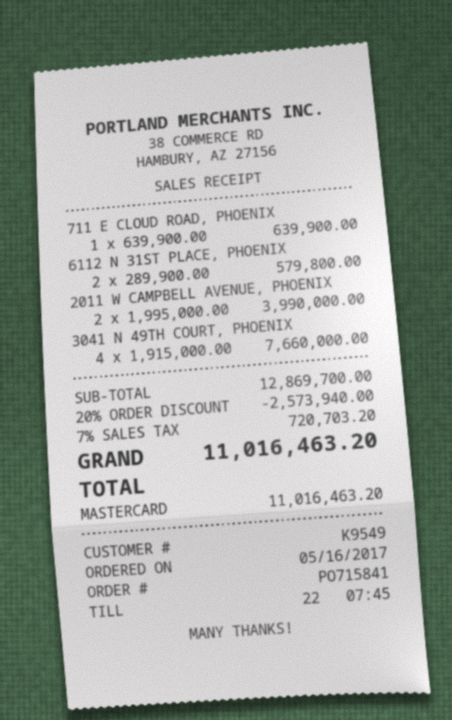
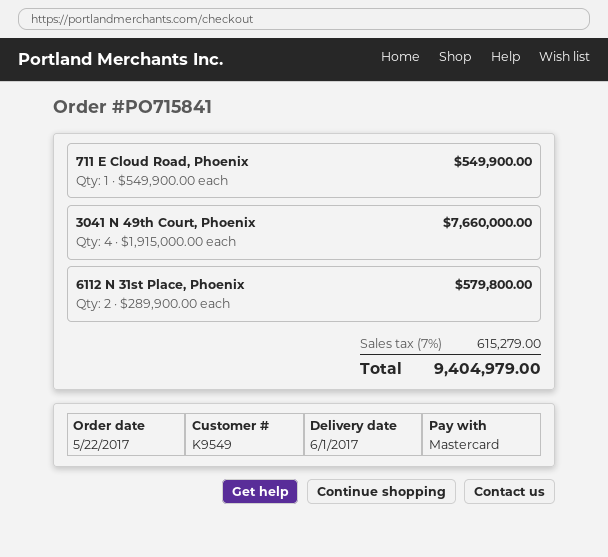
order date: 2017-05-16 -> 2017-05-22
711 E CLOUD ROAD, PHOENIX: 1 x 639900.00 = 639900.00 -> 1 x 549900.00 = 549900.00
2011 W CAMPBELL AVENUE, PHOENIX: 2 x 1995000.00 = 3990000.00 -> none
discount: 20% = 2573940.00 -> none
tax: 7% = 720703.20 -> 7% = 615279.00
total: 11016463.20 -> 9404979.00

